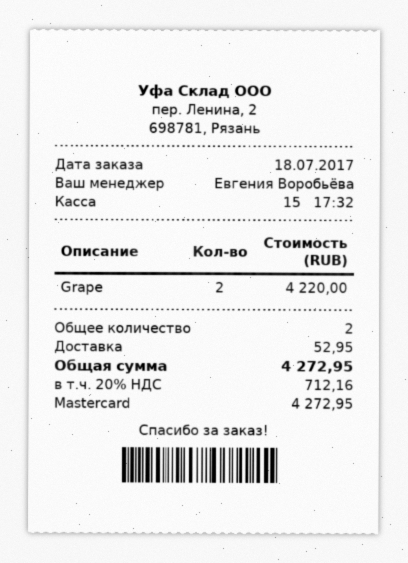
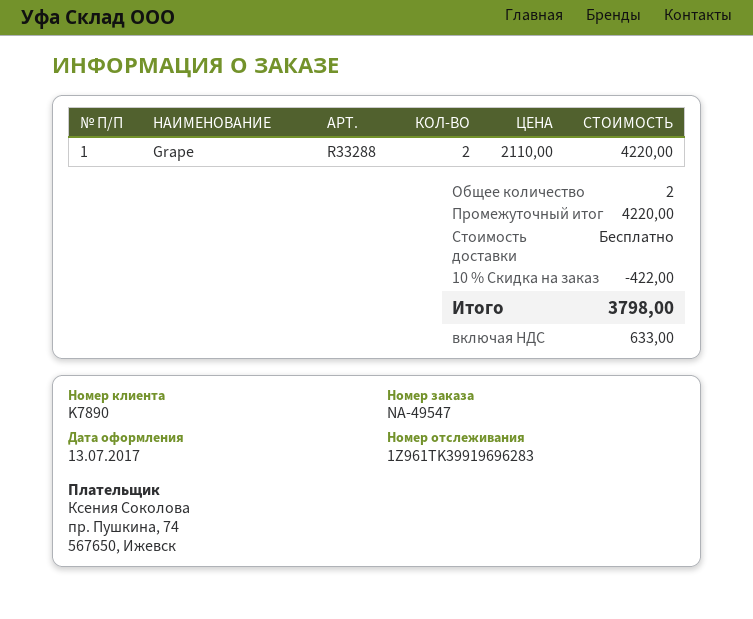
order date: 2017-07-18 -> 2017-07-13
discount: none -> 10% = 422.00
shipping: 52.95 -> 0.00
tax: 712.16 -> 633.00
total: 4272.95 -> 3798.00

